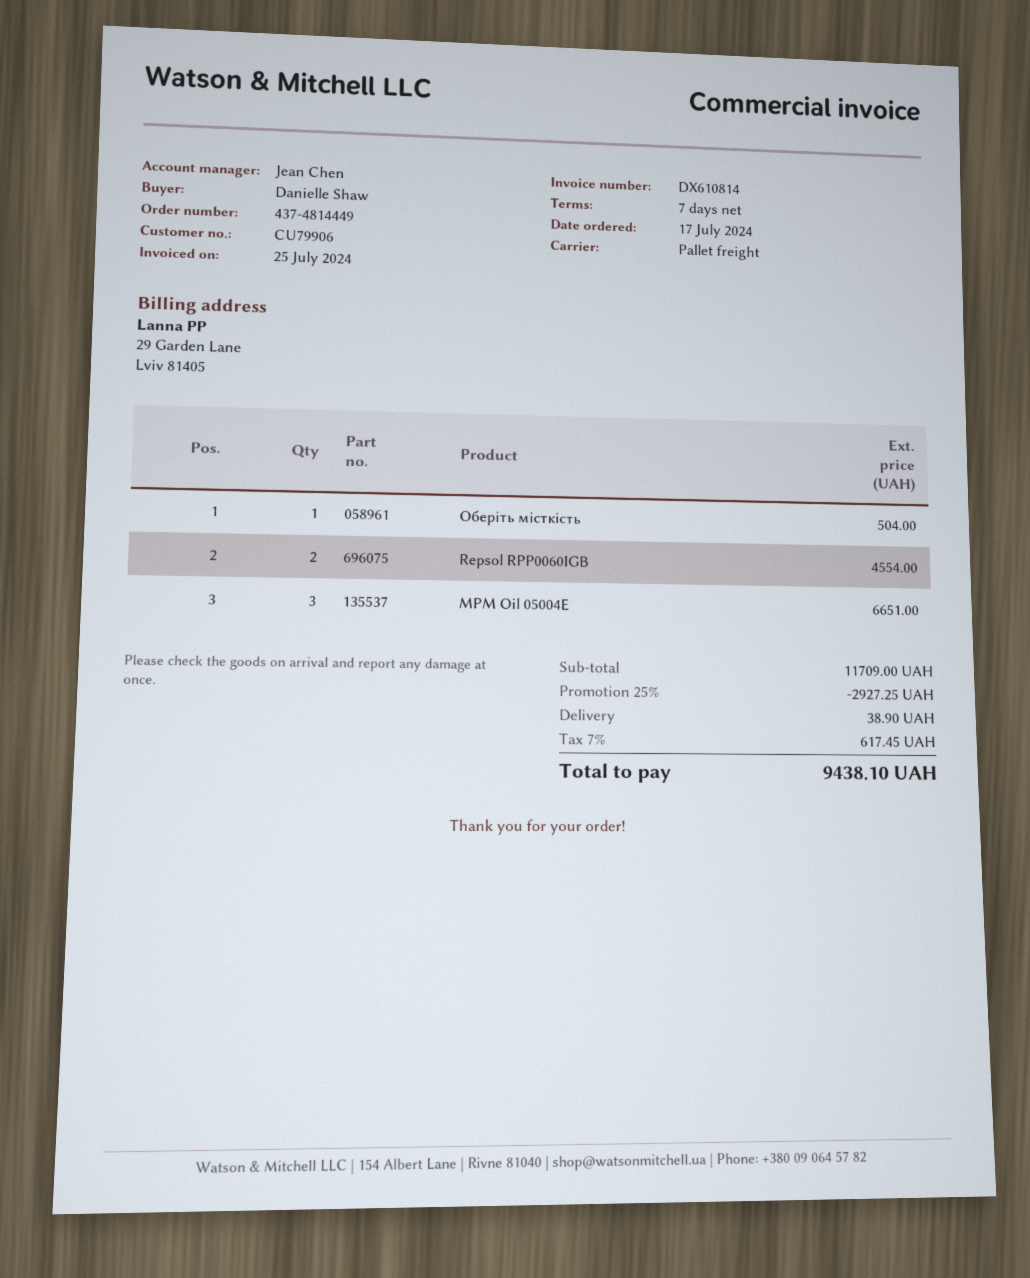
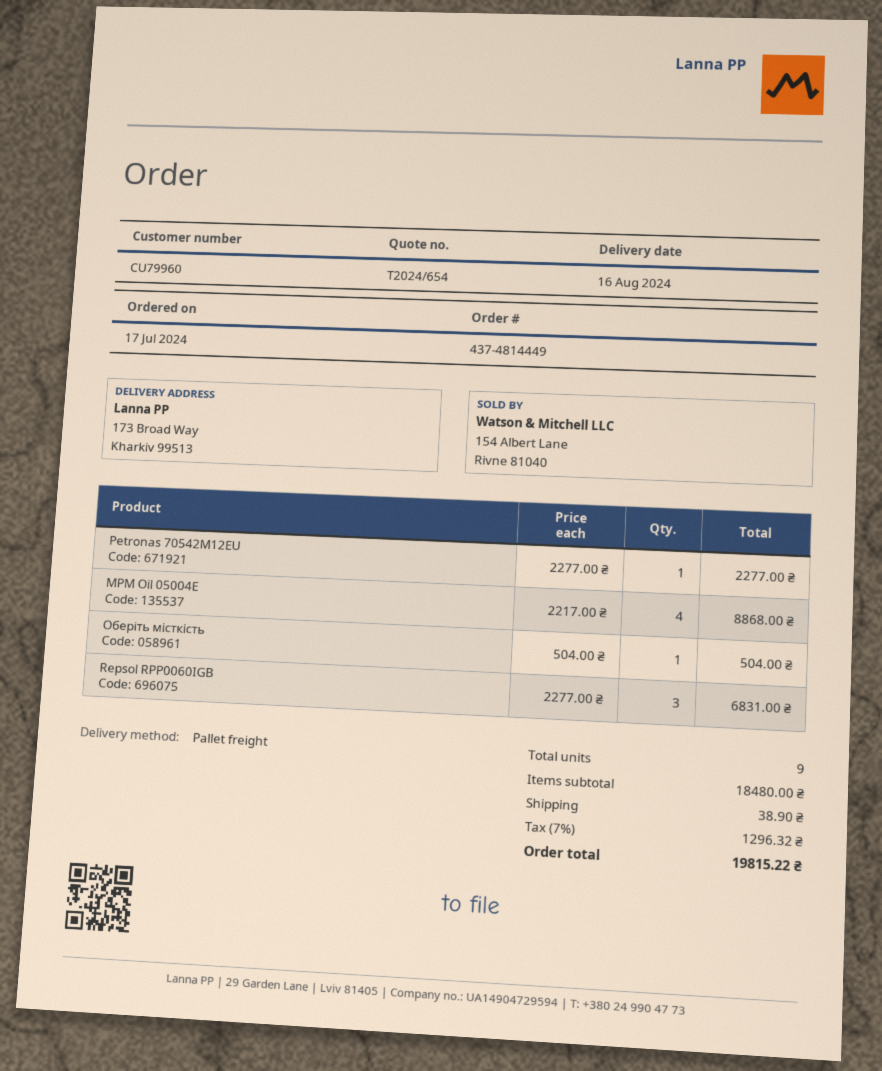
customer number: CU79906 -> CU79960
Repsol RPP0060IGB: 2 for 4554.00 -> 3 for 6831.00
MPM Oil 05004E: 3 for 6651.00 -> 4 for 8868.00
Petronas 70542M12EU: none -> 1 for 2277.00
subtotal: 11709.00 -> 18480.00
discount: 25% = 2927.25 -> none
tax: 7% = 617.45 -> 7% = 1296.32
total: 9438.10 -> 19815.22

